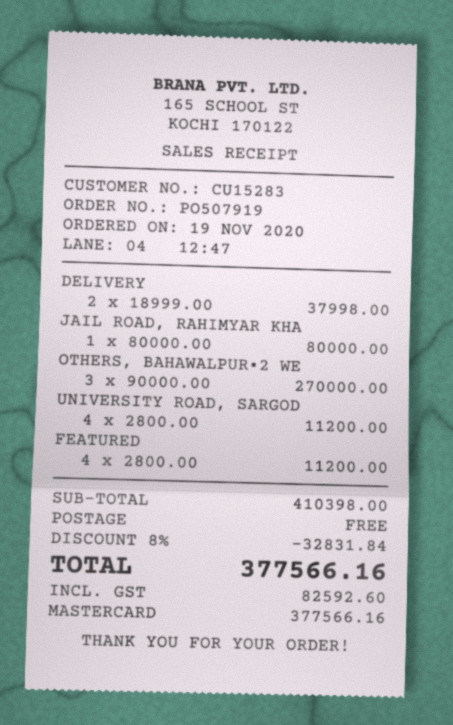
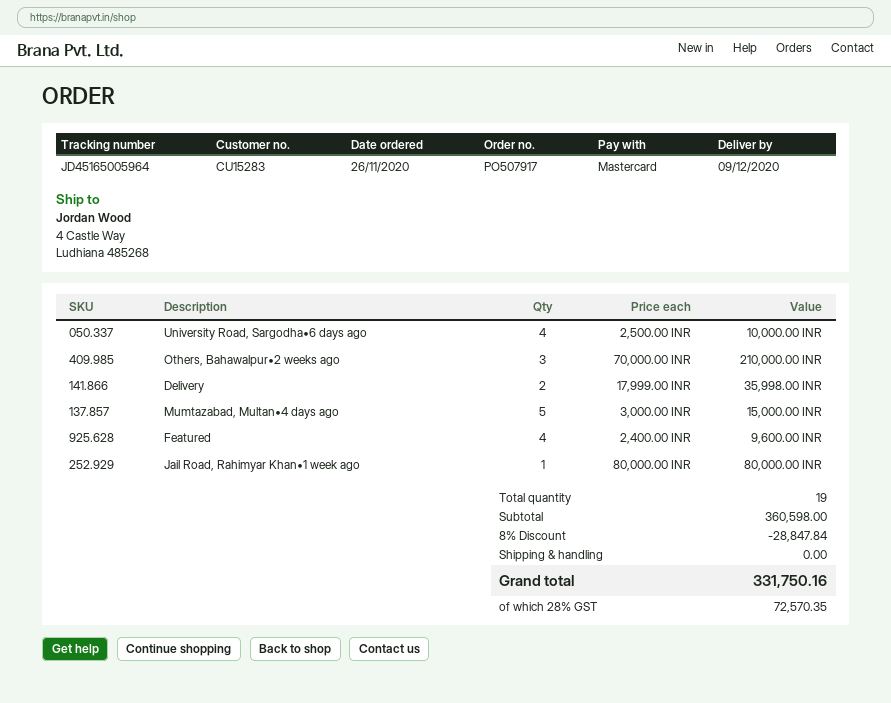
order number: PO507919 -> PO507917
order date: 2020-11-19 -> 2020-11-26
DELIVERY: 2 x 18999.00 = 37998.00 -> 2 x 17999.00 = 35998.00
OTHERS, BAHAWALPUR•2 WE: 3 x 90000.00 = 270000.00 -> 3 x 70000.00 = 210000.00
UNIVERSITY ROAD, SARGOD: 4 x 2800.00 = 11200.00 -> 4 x 2500.00 = 10000.00
FEATURED: 4 x 2800.00 = 11200.00 -> 4 x 2400.00 = 9600.00
Mumtazabad, Multan•4 days ago: none -> 5 x 3000.00 = 15000.00
subtotal: 410398.00 -> 360598.00
discount: 8% = 32831.84 -> 8% = 28847.84
tax: 82592.60 -> 72570.35
total: 377566.16 -> 331750.16

